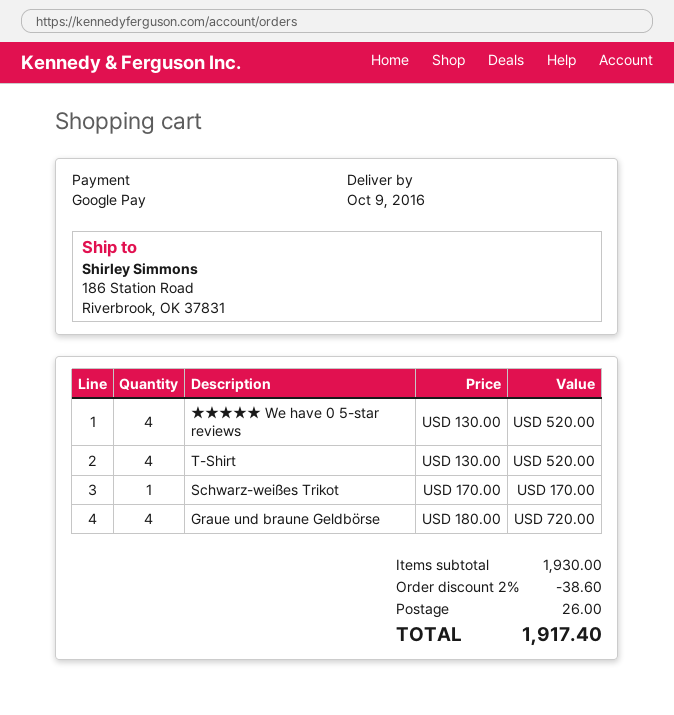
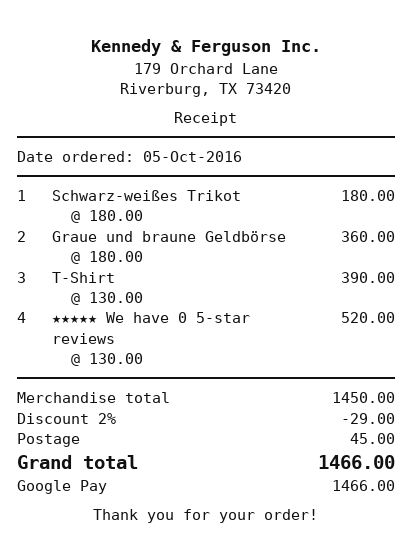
T-Shirt: 4 x 130.00 = 520.00 -> 3 x 130.00 = 390.00
Schwarz-weißes Trikot: 1 x 170.00 = 170.00 -> 1 x 180.00 = 180.00
Graue und braune Geldbörse: 4 x 180.00 = 720.00 -> 2 x 180.00 = 360.00
subtotal: 1930.00 -> 1450.00
discount: 2% = 38.60 -> 2% = 29.00
shipping: 26.00 -> 45.00
total: 1917.40 -> 1466.00

